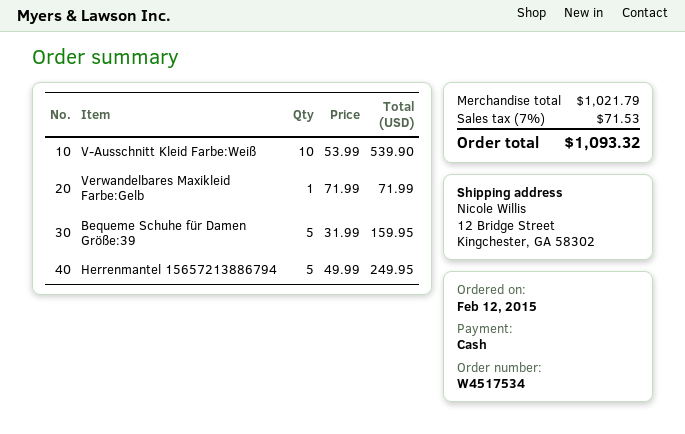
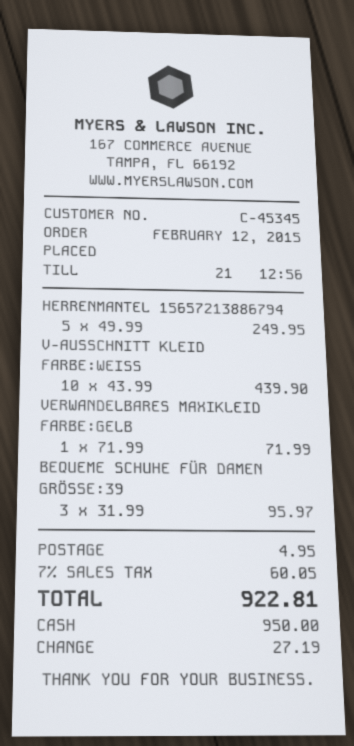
V-Ausschnitt Kleid Farbe:Weiß: 10 x 53.99 = 539.90 -> 10 x 43.99 = 439.90
Bequeme Schuhe für Damen Größe:39: 5 x 31.99 = 159.95 -> 3 x 31.99 = 95.97
shipping: none -> 4.95
tax: 7% = 71.53 -> 7% = 60.05
total: 1093.32 -> 922.81

